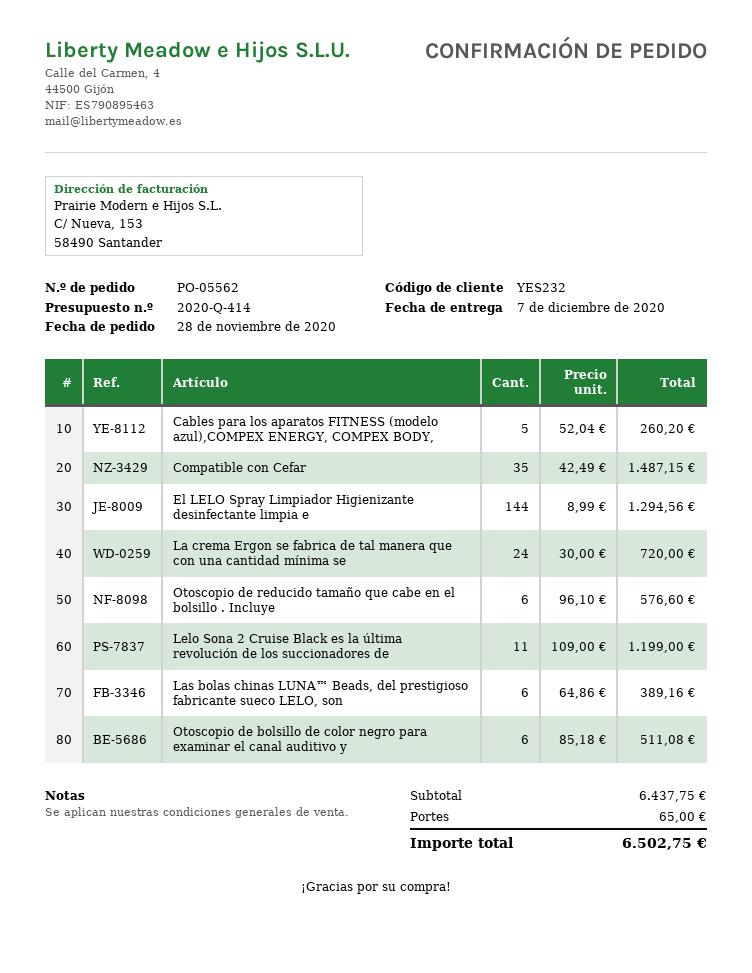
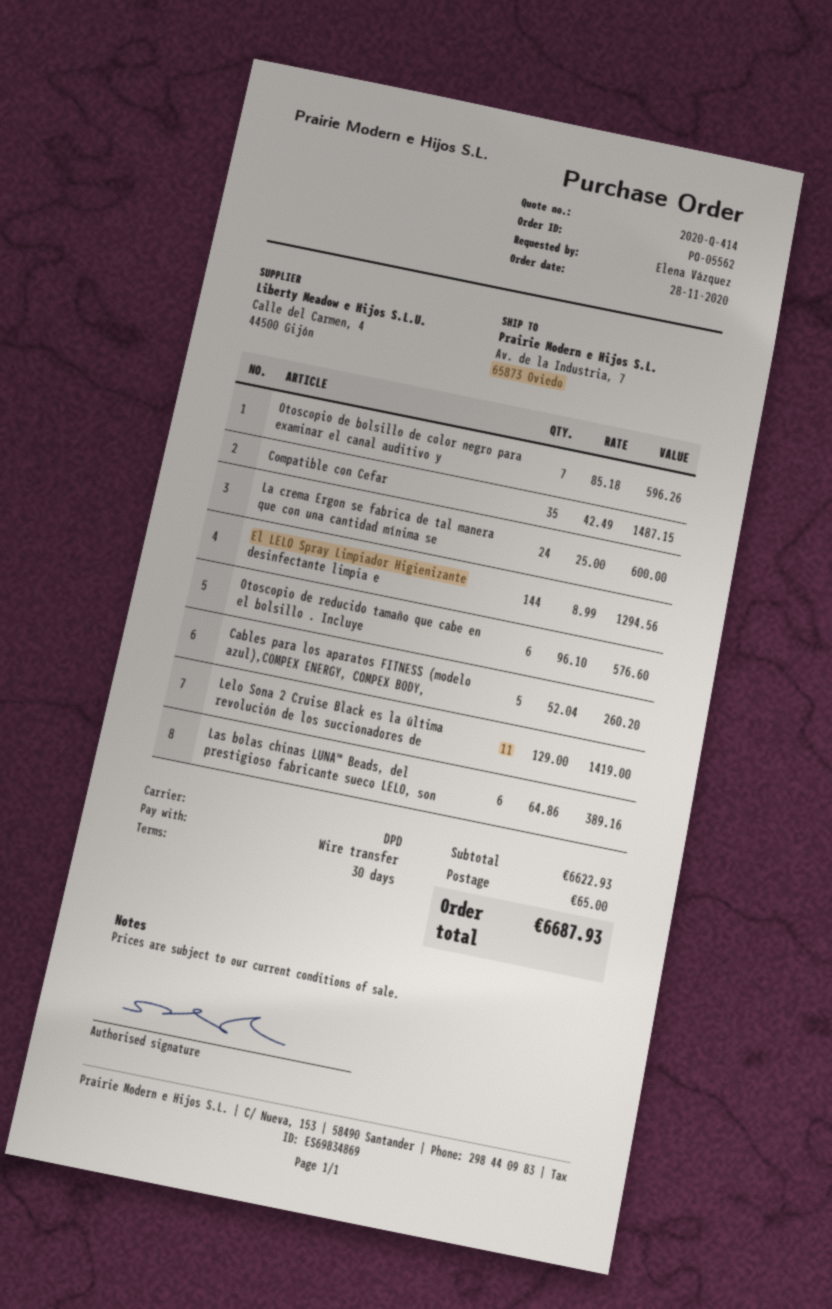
La crema Ergon se fabrica de tal manera que con una cantidad mínima se: 24 x 30.00 = 720.00 -> 24 x 25.00 = 600.00
Lelo Sona 2 Cruise Black es la última revolución de los succionadores de: 11 x 109.00 = 1199.00 -> 11 x 129.00 = 1419.00
Otoscopio de bolsillo de color negro para examinar el canal auditivo y: 6 x 85.18 = 511.08 -> 7 x 85.18 = 596.26
subtotal: 6437.75 -> 6622.93
total: 6502.75 -> 6687.93

